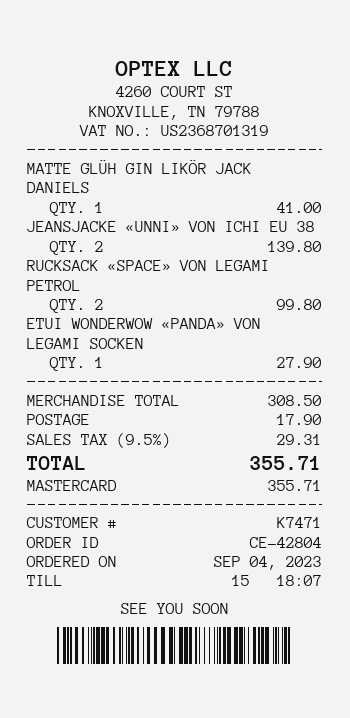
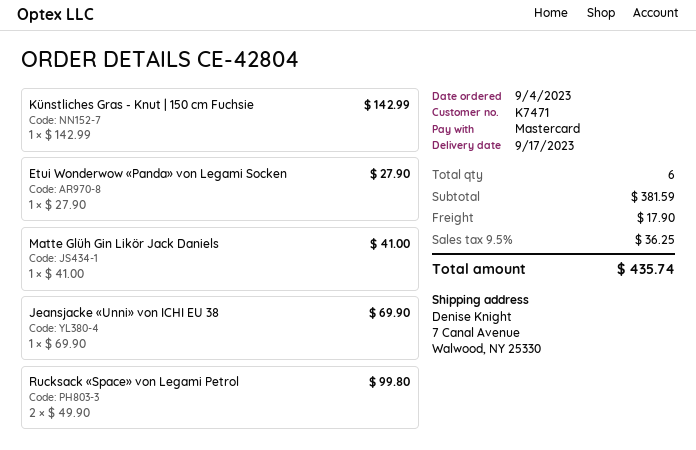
JEANSJACKE «UNNI» VON ICHI EU 38: 2 for 139.80 -> 1 for 69.90
Künstliches Gras - Knut | 150 cm Fuchsie: none -> 1 for 142.99
subtotal: 308.50 -> 381.59
tax: 9.5% = 29.31 -> 9.5% = 36.25
total: 355.71 -> 435.74

